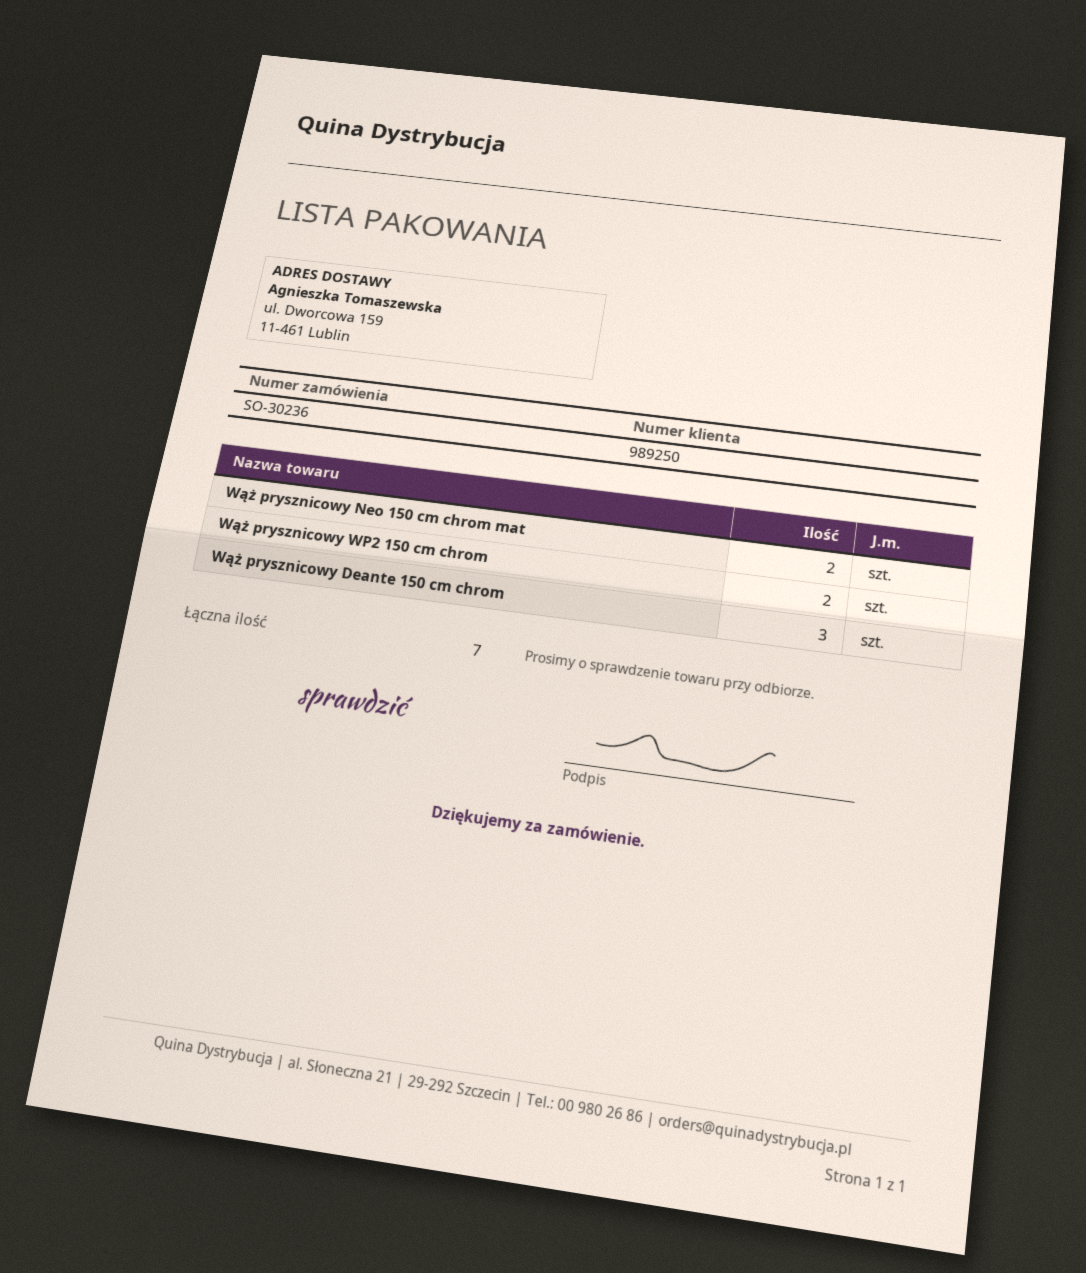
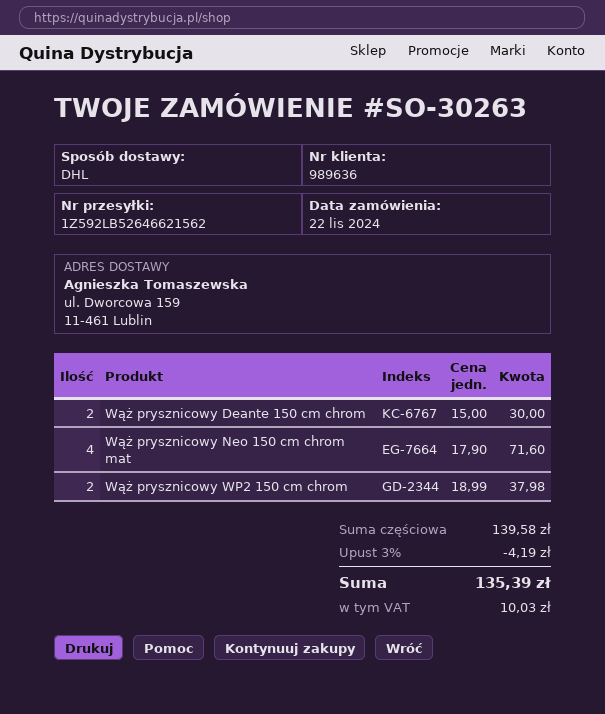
order number: SO-30236 -> SO-30263
customer number: 989250 -> 989636
Wąż prysznicowy Neo 150 cm chrom mat: 2 -> 4
Wąż prysznicowy Deante 150 cm chrom: 3 -> 2

